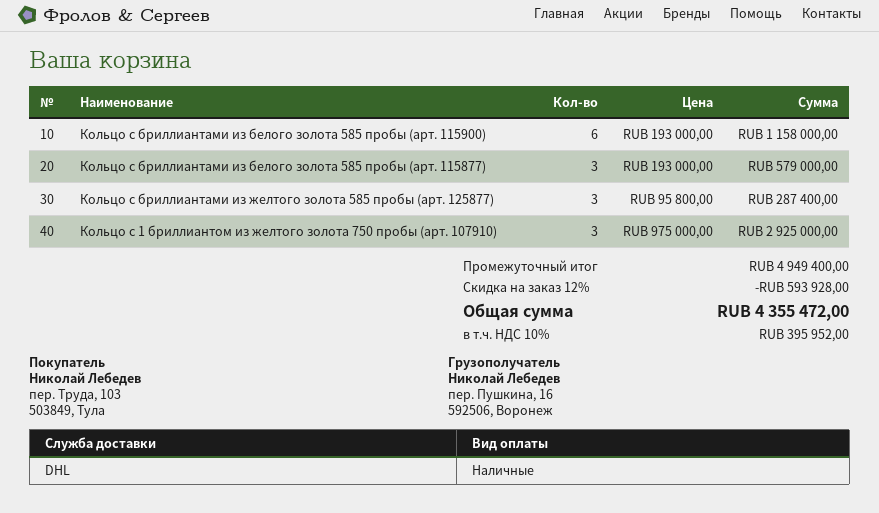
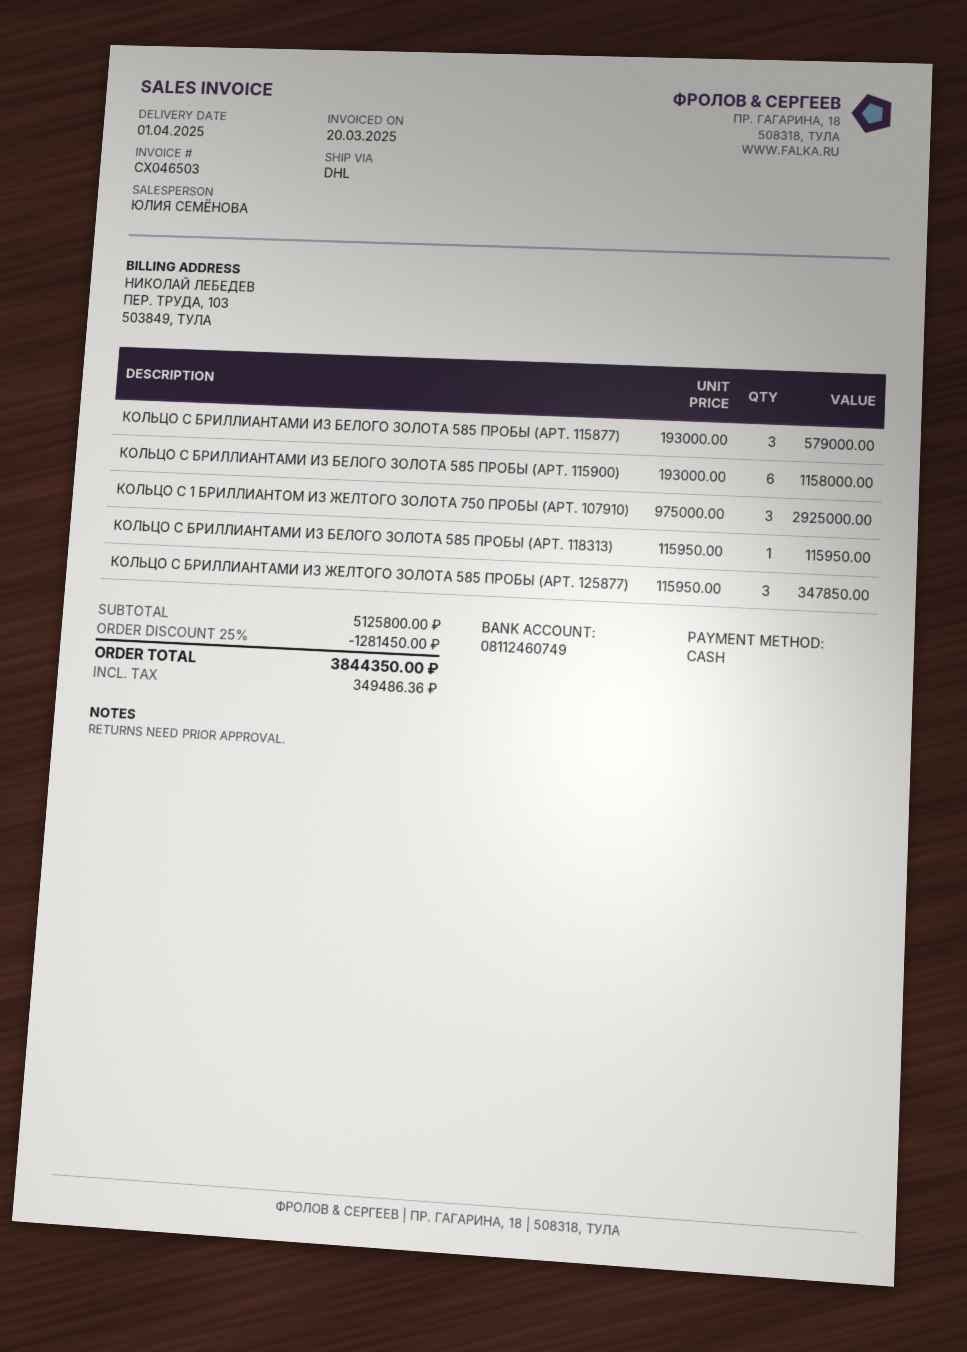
Кольцо с бриллиантами из желтого золота 585 пробы (арт. 125877): 3 x 95800.00 = 287400.00 -> 3 x 115950.00 = 347850.00
КОЛЬЦО С БРИЛЛИАНТАМИ ИЗ БЕЛОГО ЗОЛОТА 585 ПРОБЫ (АРТ. 118313): none -> 1 x 115950.00 = 115950.00
subtotal: 4949400.00 -> 5125800.00
discount: 12% = 593928.00 -> 25% = 1281450.00
tax: 395952.00 -> 349486.36
total: 4355472.00 -> 3844350.00

